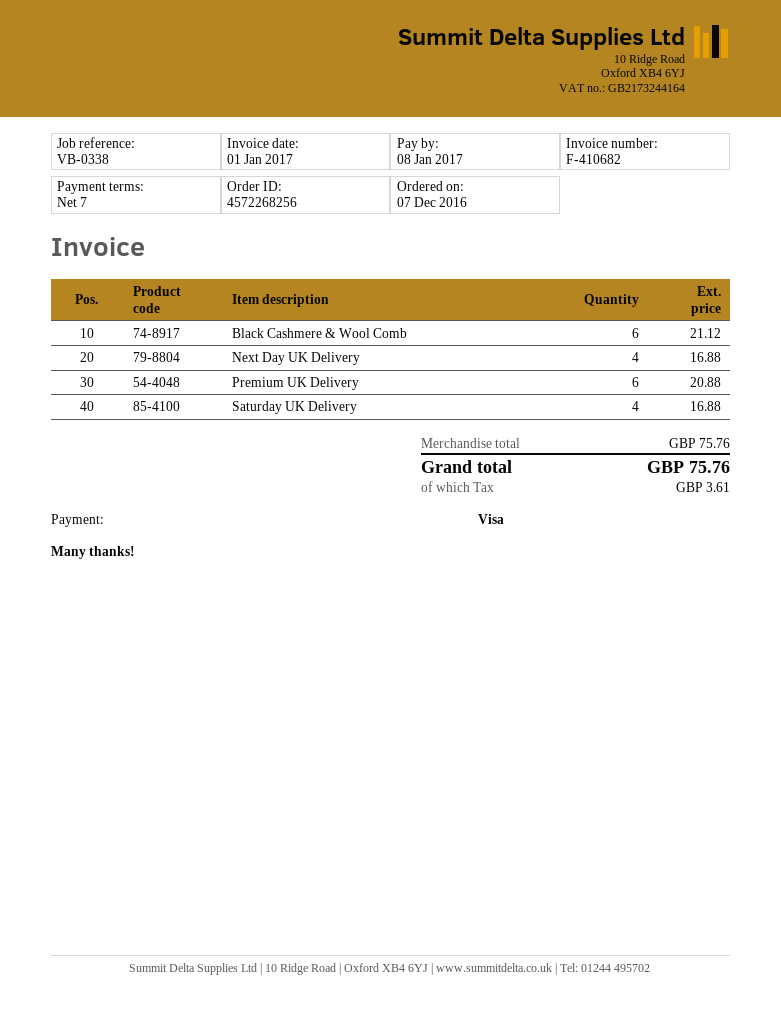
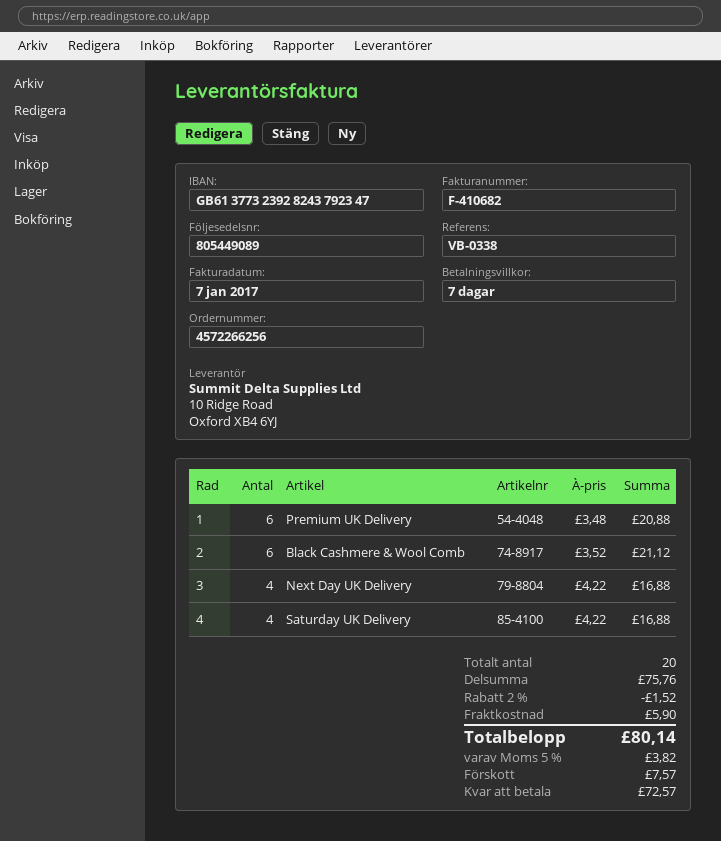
order number: 4572268256 -> 4572266256
invoice date: 2017-01-01 -> 2017-01-07
discount: none -> 2% = 1.52
shipping: none -> 5.90
tax: 3.61 -> 3.82
total: 75.76 -> 80.14

